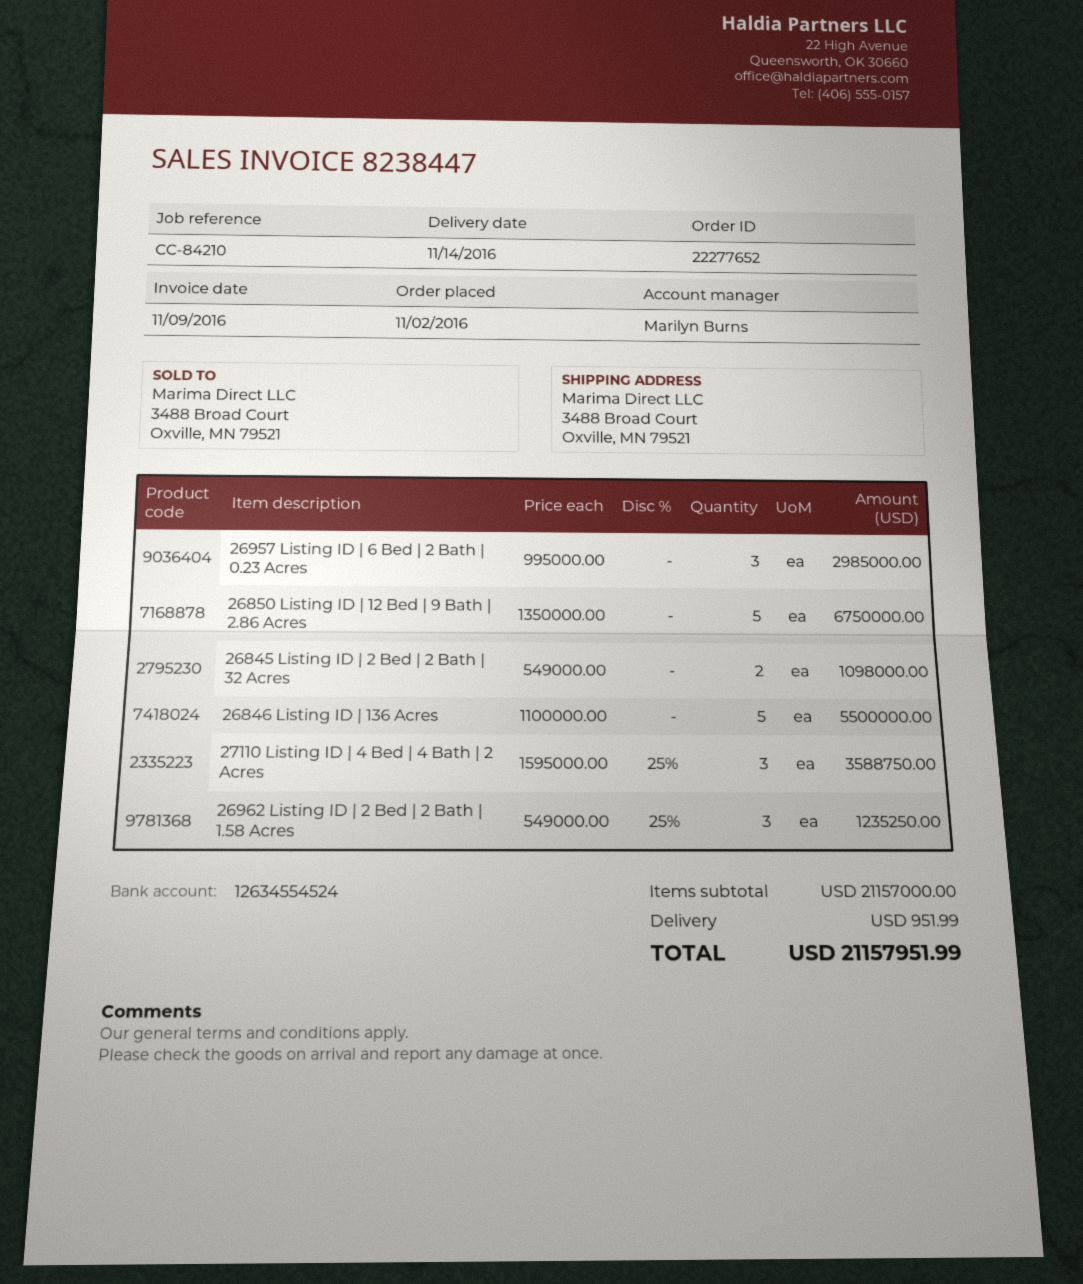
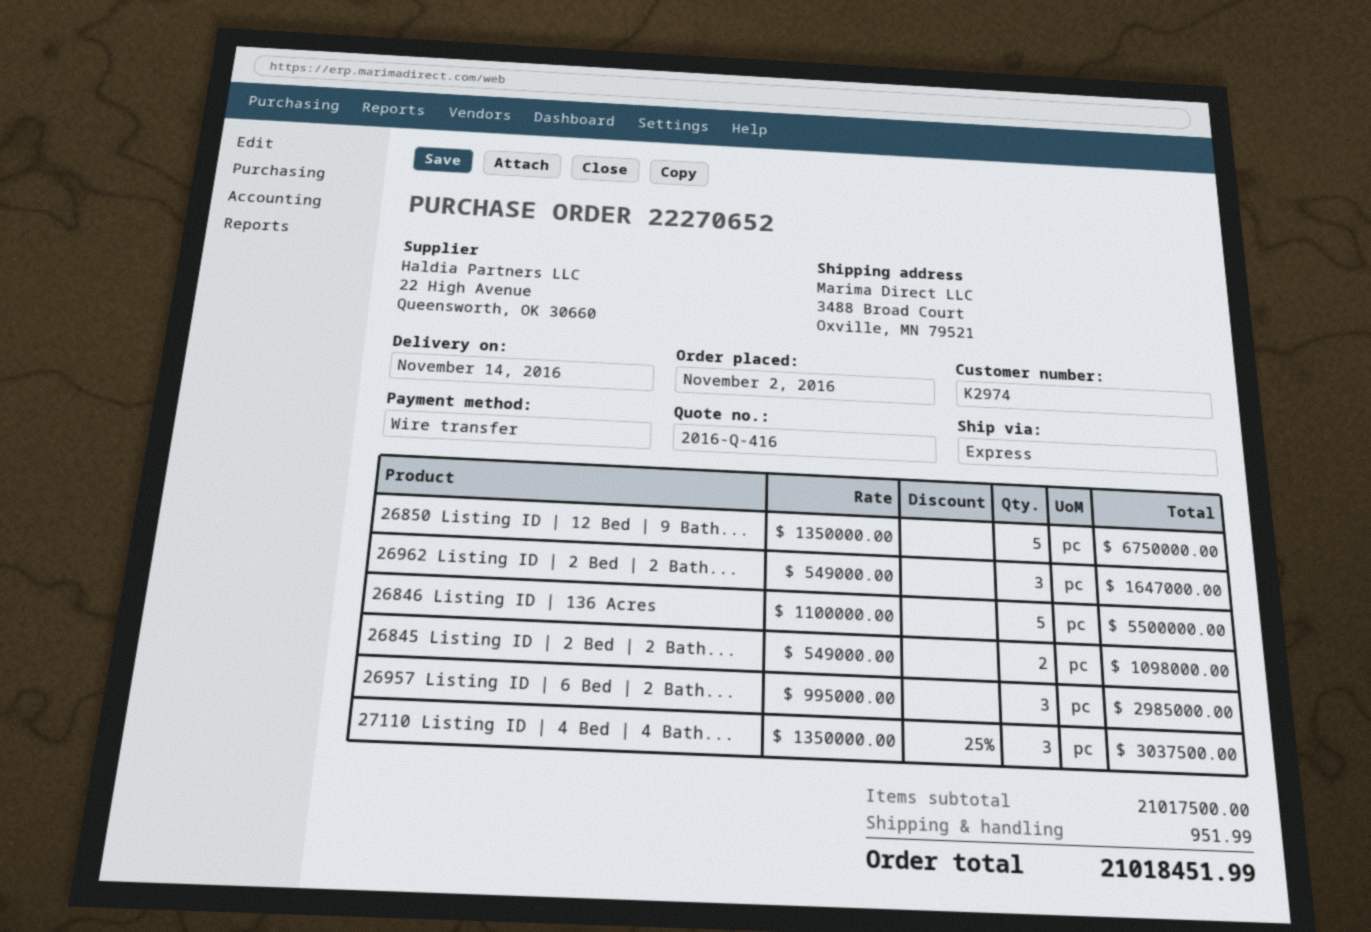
order number: 22277652 -> 22270652
27110 Listing ID | 4 Bed | 4 Bath | 2 Acres: 3 x 1595000.00 - 25% = 3588750.00 -> 3 x 1350000.00 - 25% = 3037500.00
26962 Listing ID | 2 Bed | 2 Bath | 1.58 Acres: 3 x 549000.00 - 25% = 1235250.00 -> 3 x 549000.00 = 1647000.00
subtotal: 21157000.00 -> 21017500.00
total: 21157951.99 -> 21018451.99

